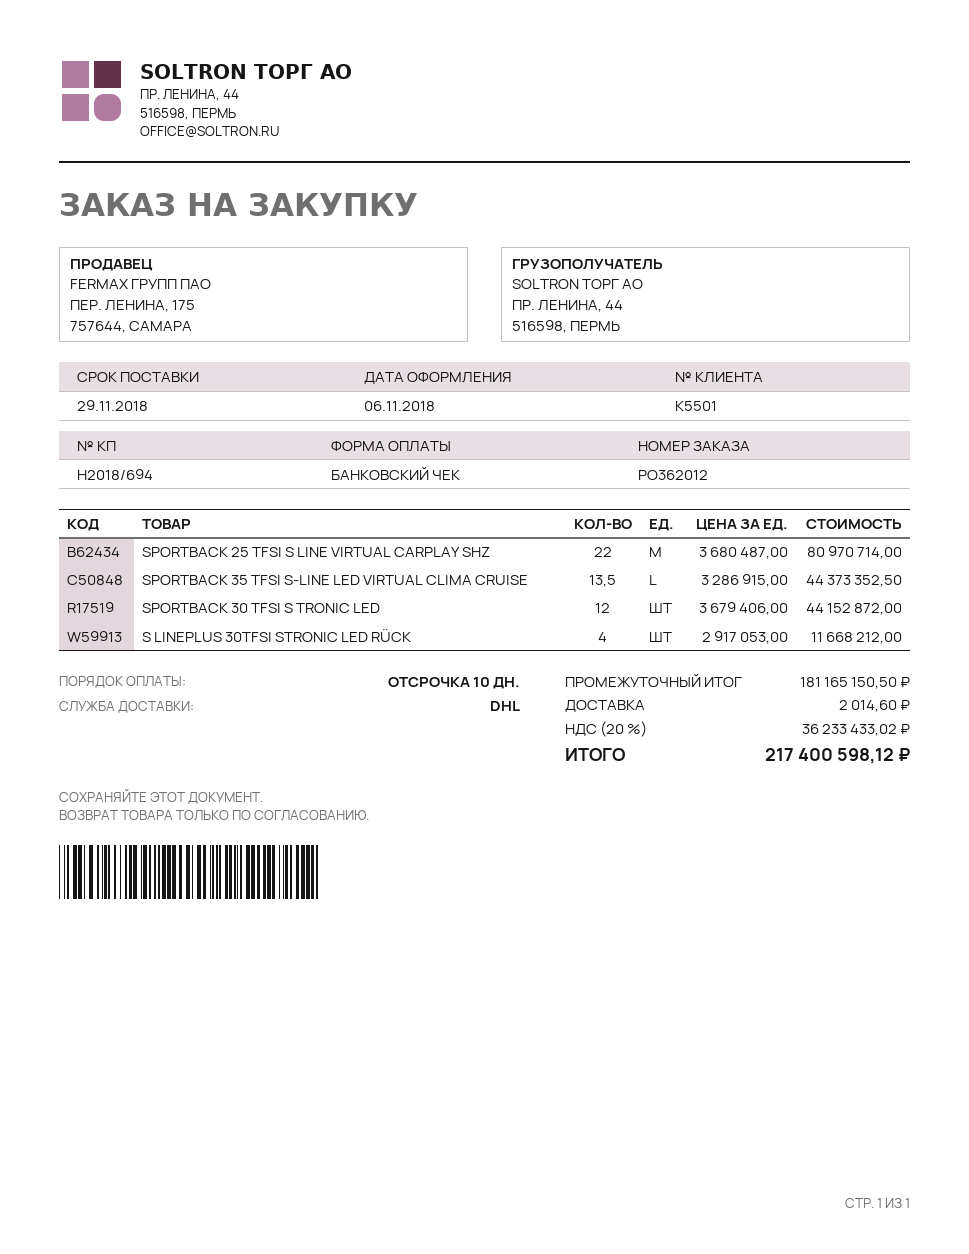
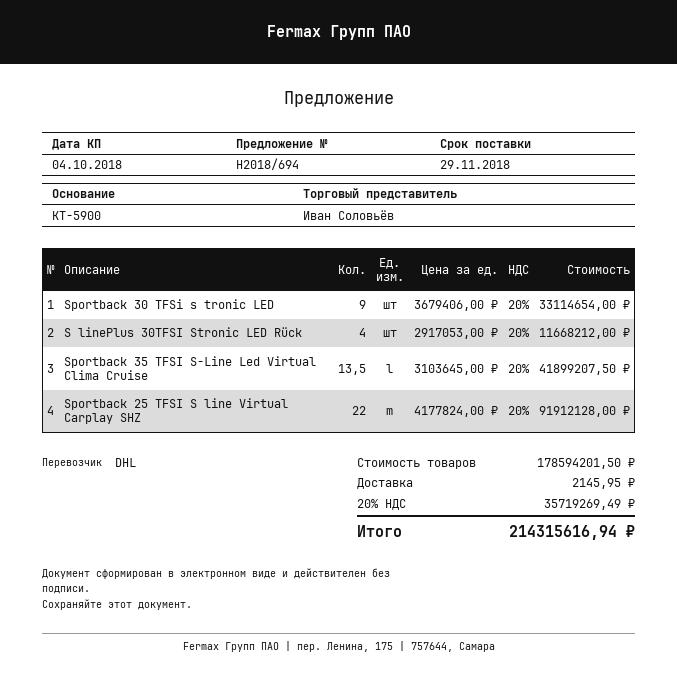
SPORTBACK 25 TFSI S LINE VIRTUAL CARPLAY SHZ: 22 x 3680487.00 = 80970714.00 -> 22 x 4177824.00 = 91912128.00
SPORTBACK 35 TFSI S-LINE LED VIRTUAL CLIMA CRUISE: 13.5 x 3286915.00 = 44373352.50 -> 13.5 x 3103645.00 = 41899207.50
SPORTBACK 30 TFSI S TRONIC LED: 12 x 3679406.00 = 44152872.00 -> 9 x 3679406.00 = 33114654.00
subtotal: 181165150.50 -> 178594201.50
shipping: 2014.60 -> 2145.95
tax: 20% = 36233433.02 -> 20% = 35719269.49
total: 217400598.12 -> 214315616.94

